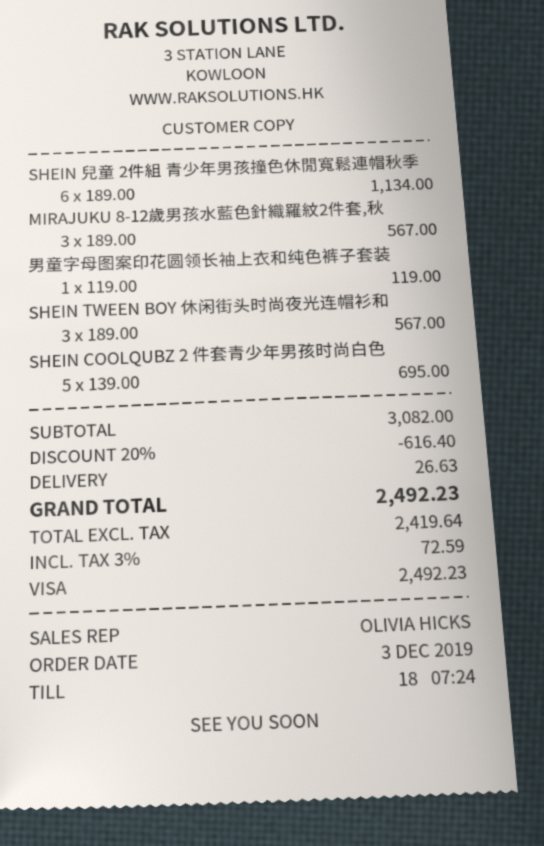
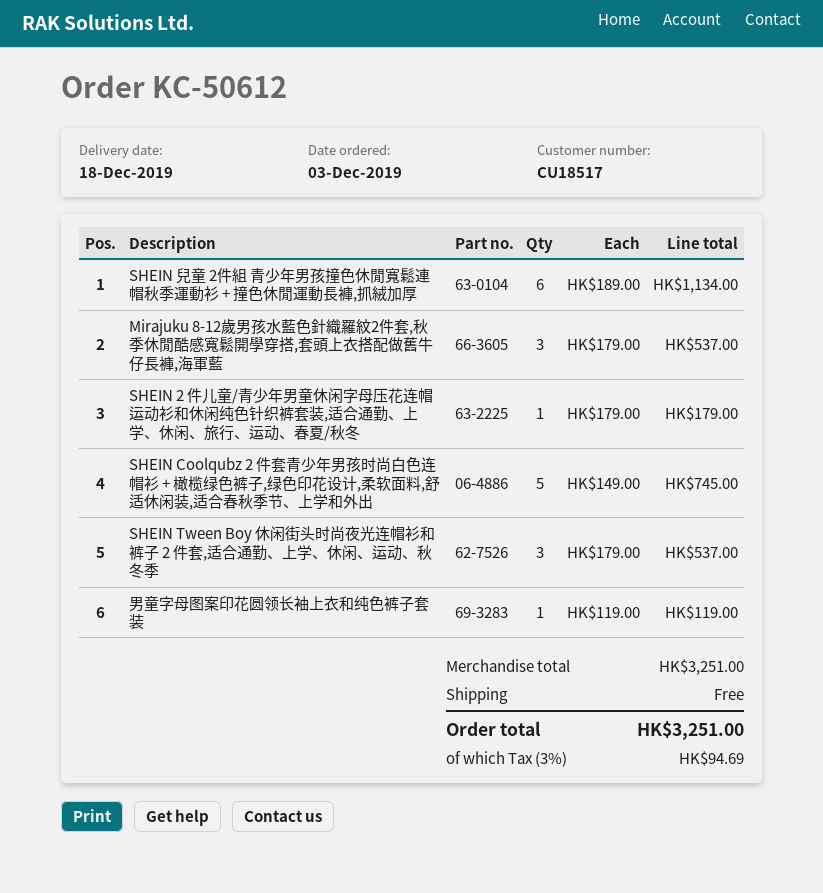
MIRAJUKU 8-12歲男孩水藍色針織羅紋2件套,秋: 3 x 189.00 = 567.00 -> 3 x 179.00 = 537.00
SHEIN TWEEN BOY 休闲街头时尚夜光连帽衫和: 3 x 189.00 = 567.00 -> 3 x 179.00 = 537.00
SHEIN COOLQUBZ 2 件套青少年男孩时尚白色: 5 x 139.00 = 695.00 -> 5 x 149.00 = 745.00
SHEIN 2 件儿童/青少年男童休闲字母压花连帽运动衫和休闲纯色针织裤套装,适合通勤、上学、休闲、旅行、运动、春夏/秋冬: none -> 1 x 179.00 = 179.00
subtotal: 3082.00 -> 3251.00
discount: 20% = 616.40 -> none
shipping: 26.63 -> 0.00
tax: 3% = 72.59 -> 3% = 94.69
total: 2492.23 -> 3251.00

